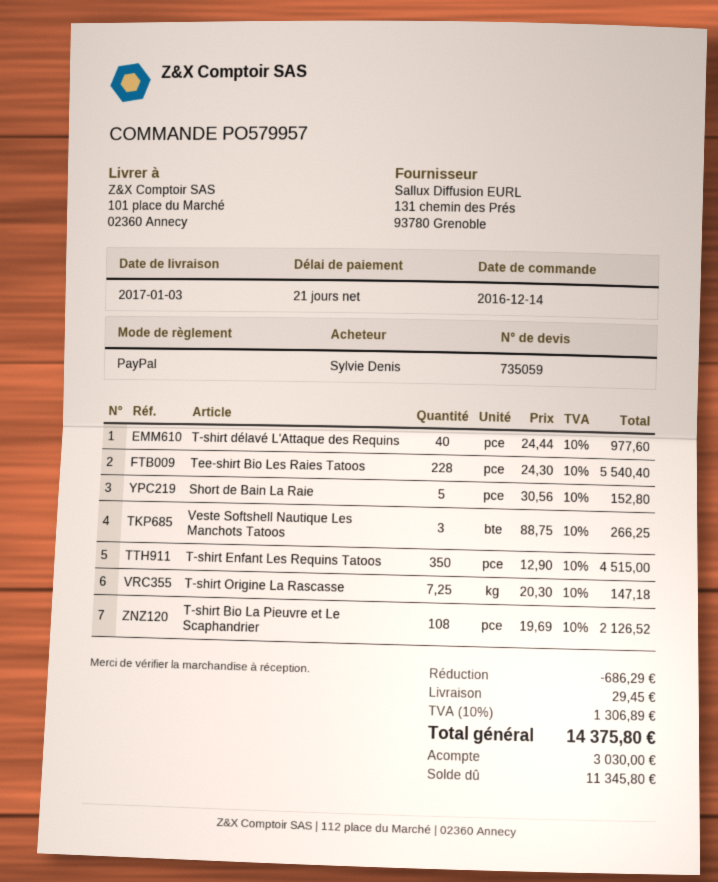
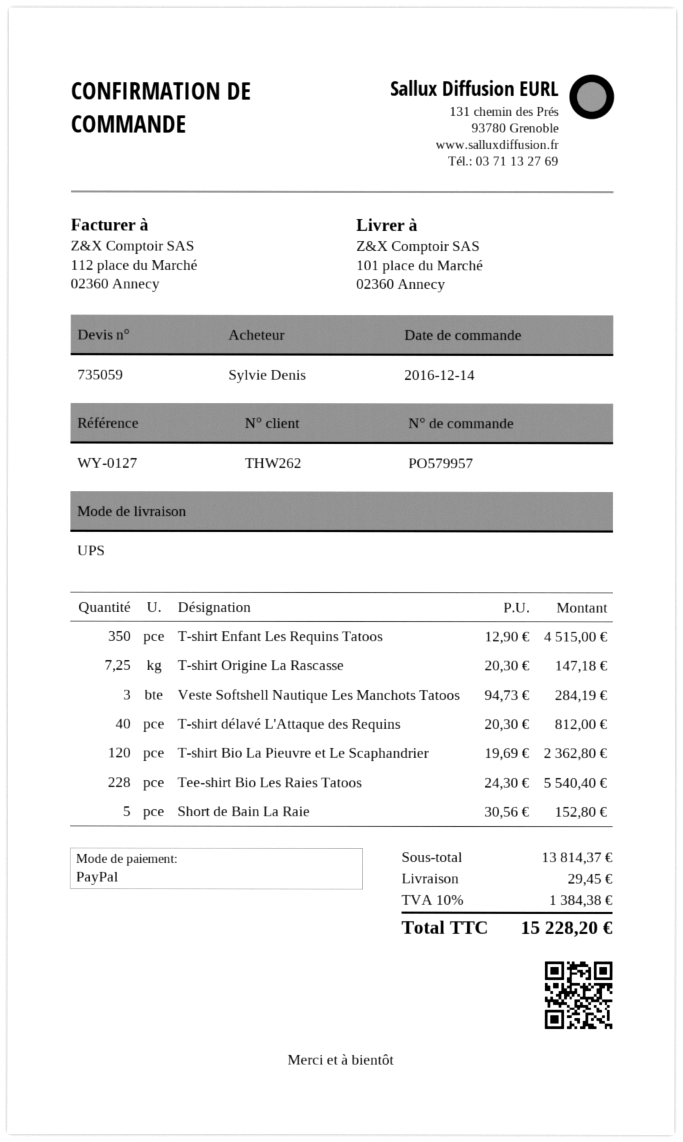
T-shirt délavé L'Attaque des Requins: 40 x 24.44 = 977.60 -> 40 x 20.30 = 812.00
Veste Softshell Nautique Les Manchots Tatoos: 3 x 88.75 = 266.25 -> 3 x 94.73 = 284.19
T-shirt Bio La Pieuvre et Le Scaphandrier: 108 x 19.69 = 2126.52 -> 120 x 19.69 = 2362.80
discount: 686.29 -> none
tax: 10% = 1306.89 -> 10% = 1384.38
total: 14375.80 -> 15228.20

